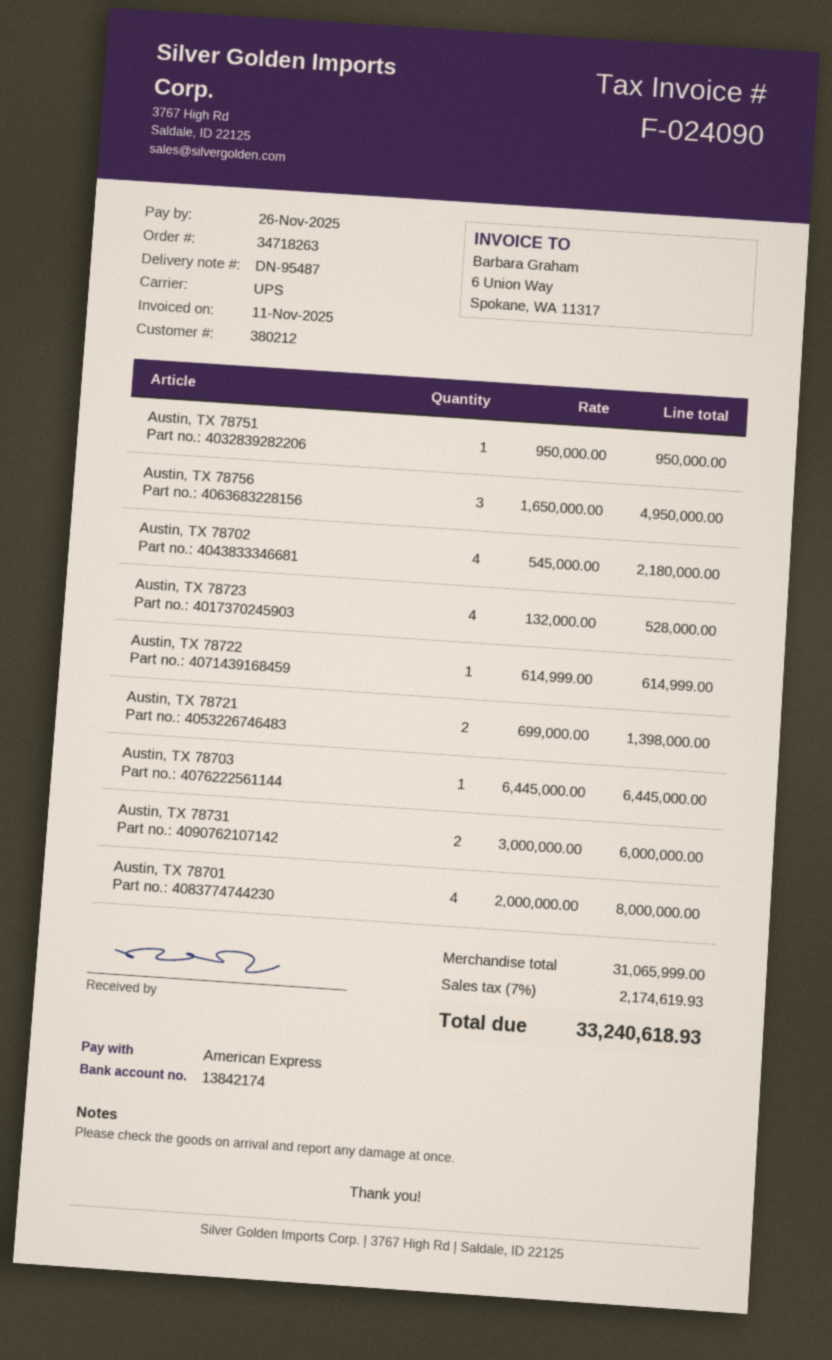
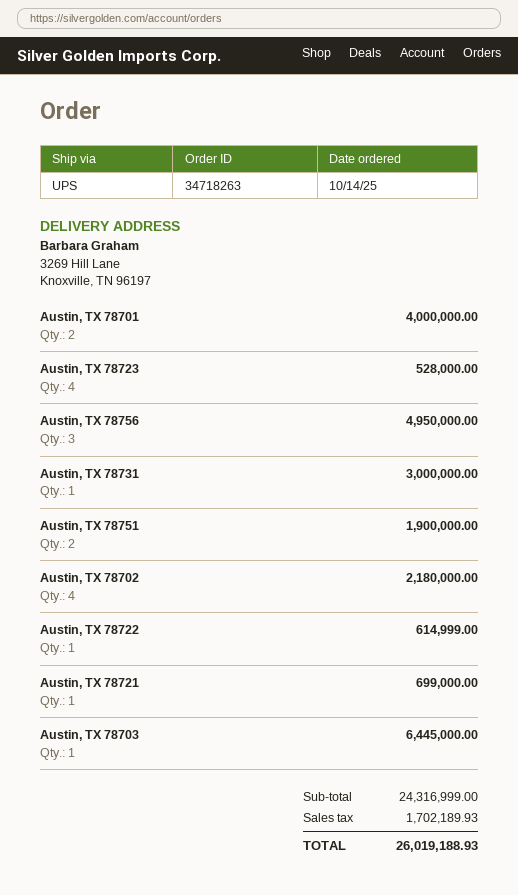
Austin, TX 78751: 1 for 950000.00 -> 2 for 1900000.00
Austin, TX 78721: 2 for 1398000.00 -> 1 for 699000.00
Austin, TX 78731: 2 for 6000000.00 -> 1 for 3000000.00
Austin, TX 78701: 4 for 8000000.00 -> 2 for 4000000.00
subtotal: 31065999.00 -> 24316999.00
tax: 2174619.93 -> 1702189.93
total: 33240618.93 -> 26019188.93

